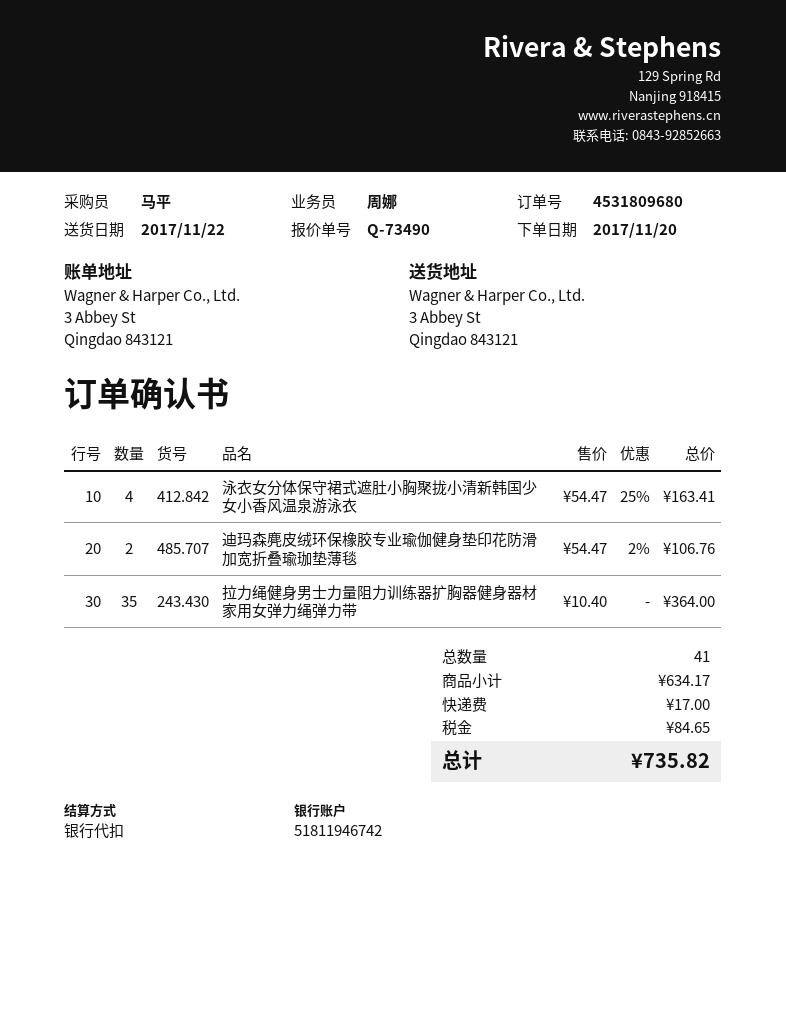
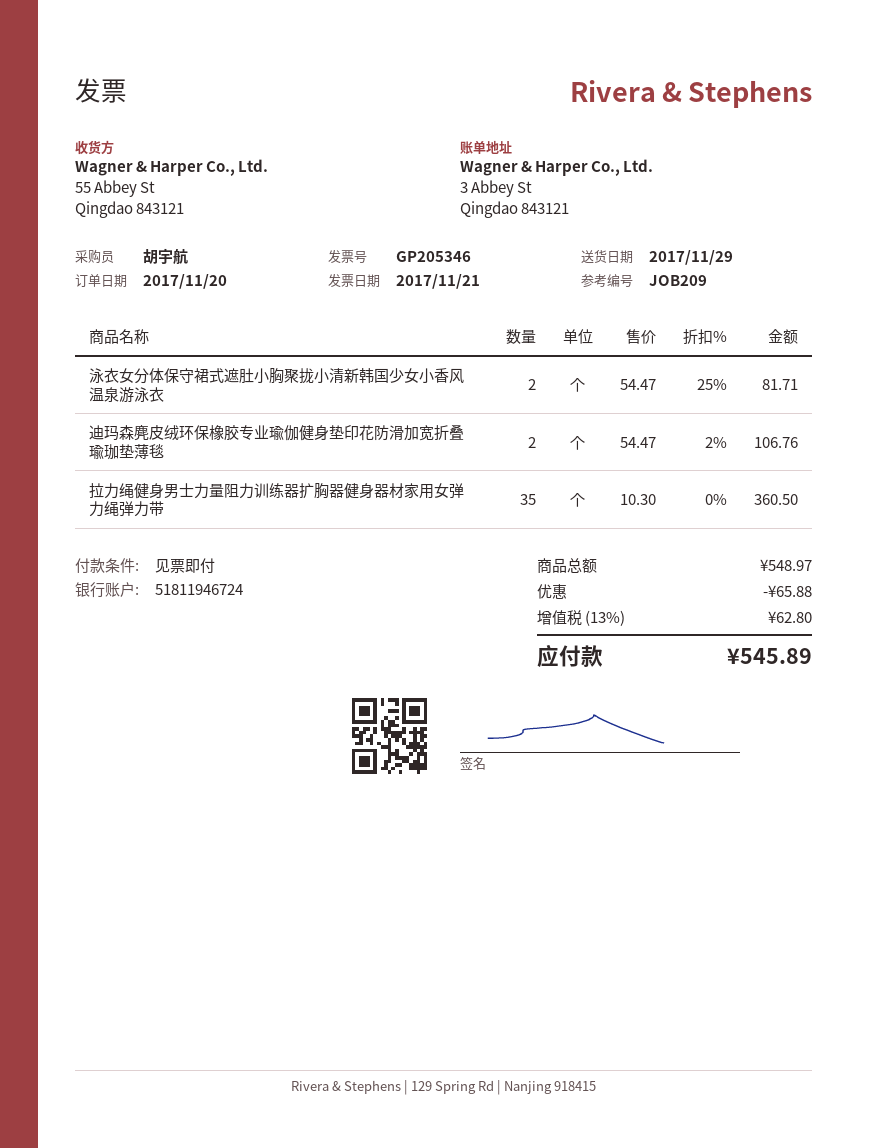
delivery date: 2017-11-22 -> 2017-11-29
ordered by: 马平 -> 胡宇航
bank account: 51811946742 -> 51811946724
ship to: 3 Abbey St, Qingdao 843121 -> 55 Abbey St, Qingdao 843121
泳衣女分体保守裙式遮肚小胸聚拢小清新韩国少女小香风温泉游泳衣: 4 x 54.47 - 25% = 163.41 -> 2 x 54.47 - 25% = 81.71
拉力绳健身男士力量阻力训练器扩胸器健身器材家用女弹力绳弹力带: 35 x 10.40 = 364.00 -> 35 x 10.30 = 360.50
subtotal: 634.17 -> 548.97
discount: none -> 65.88
shipping: 17.00 -> none
tax: 84.65 -> 62.80
total: 735.82 -> 545.89

